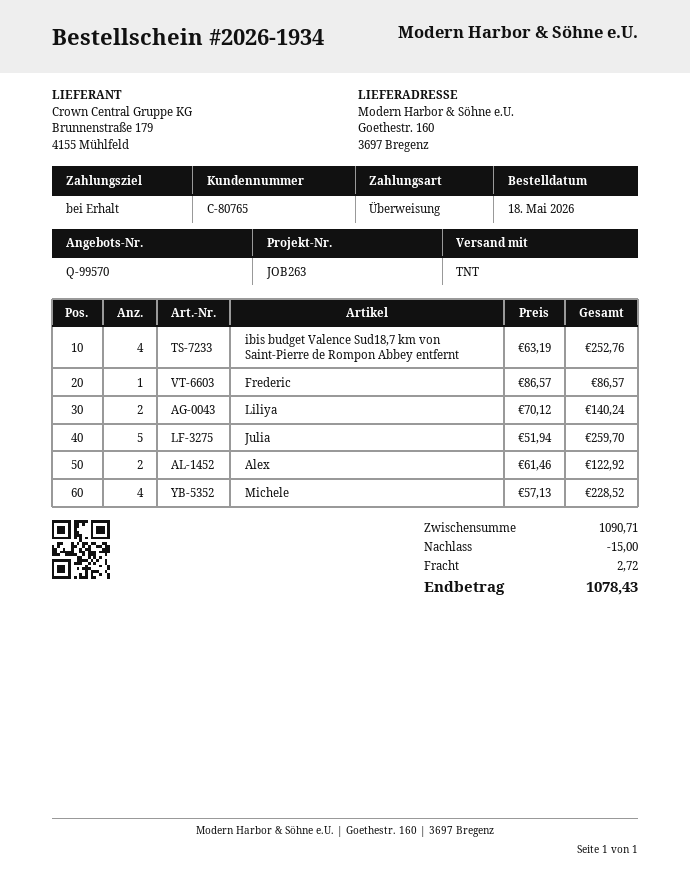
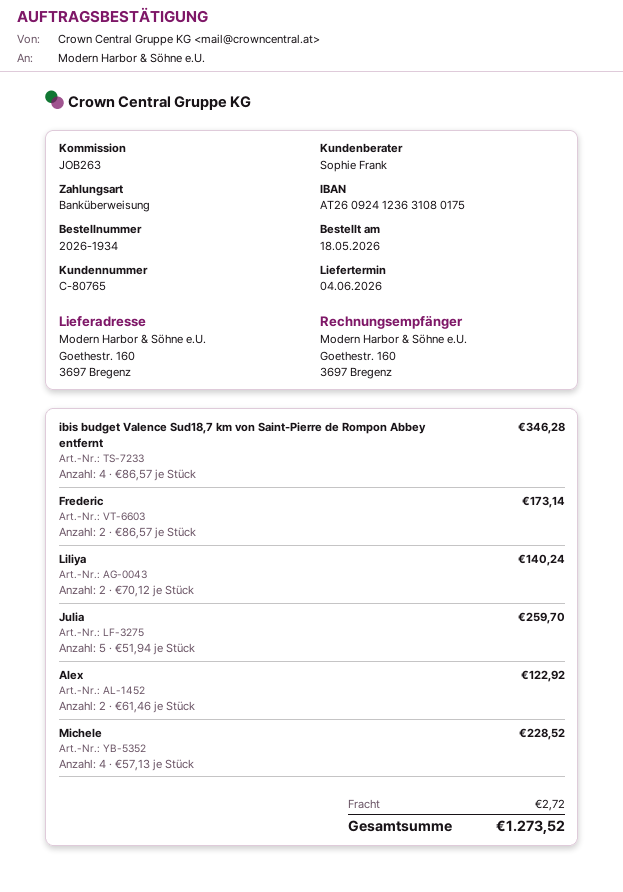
ibis budget Valence Sud18,7 km von Saint-Pierre de Rompon Abbey entfernt: 4 x 63.19 = 252.76 -> 4 x 86.57 = 346.28
Frederic: 1 x 86.57 = 86.57 -> 2 x 86.57 = 173.14
discount: 15.00 -> none
total: 1078.43 -> 1273.52

